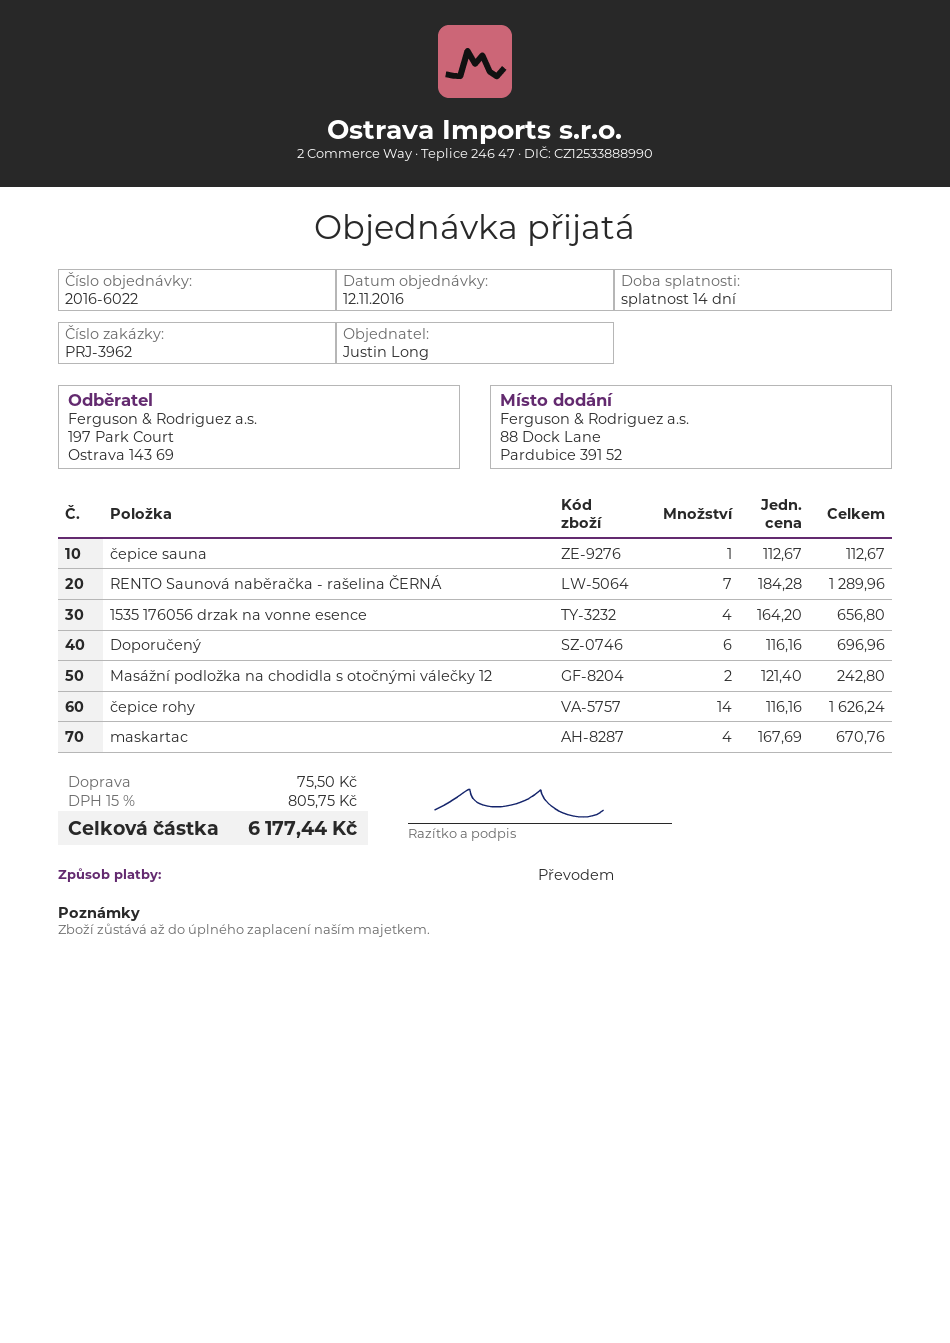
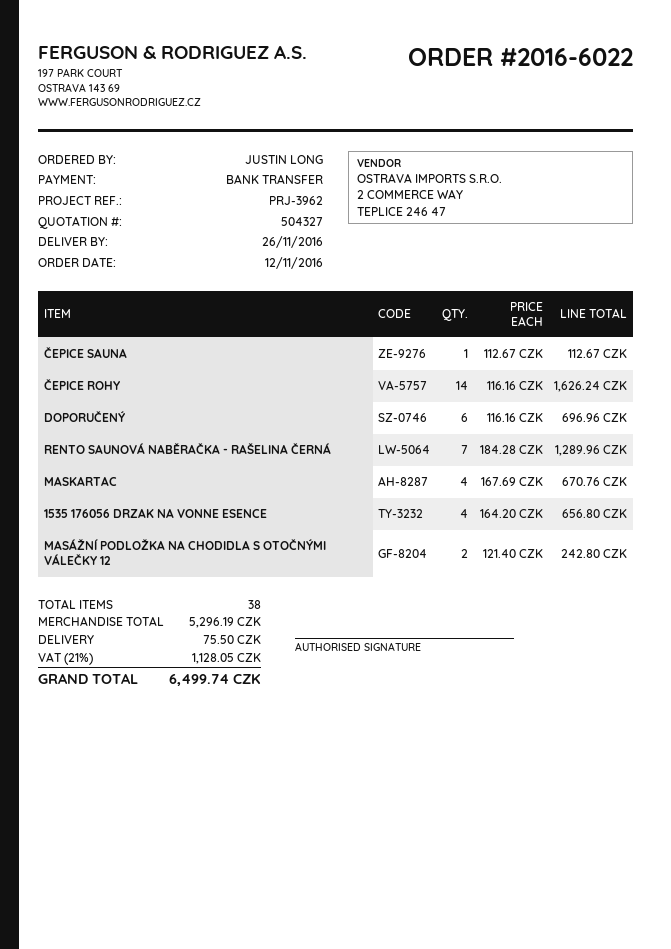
tax: 15% = 805.75 -> 21% = 1128.05
total: 6177.44 -> 6499.74

